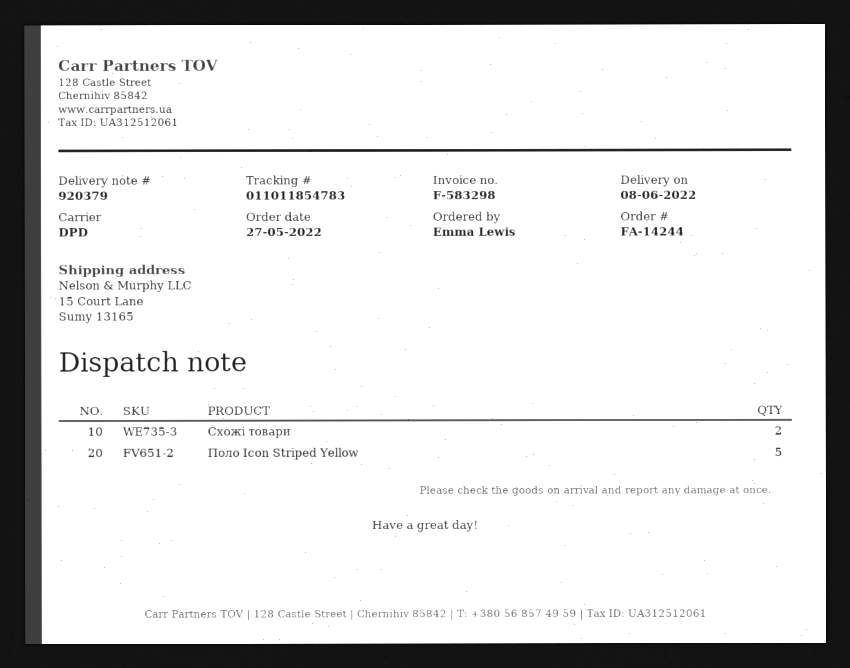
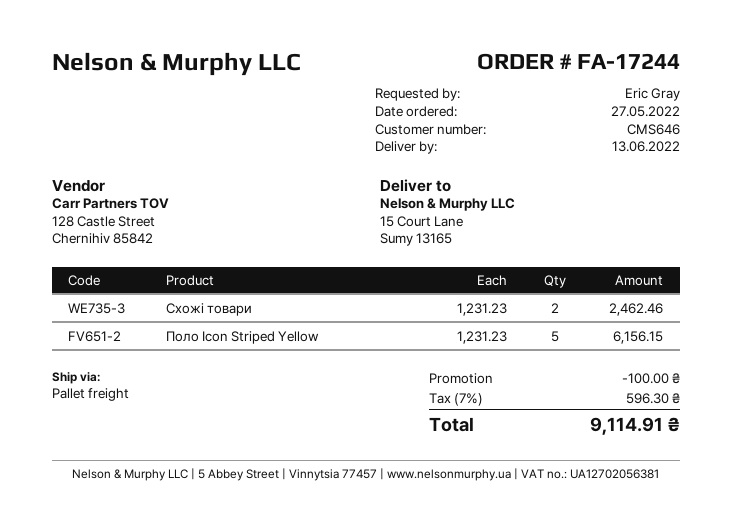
order number: FA-14244 -> FA-17244
delivery date: 2022-06-08 -> 2022-06-13
ordered by: Emma Lewis -> Eric Gray
shipping method: DPD -> pallet freight

